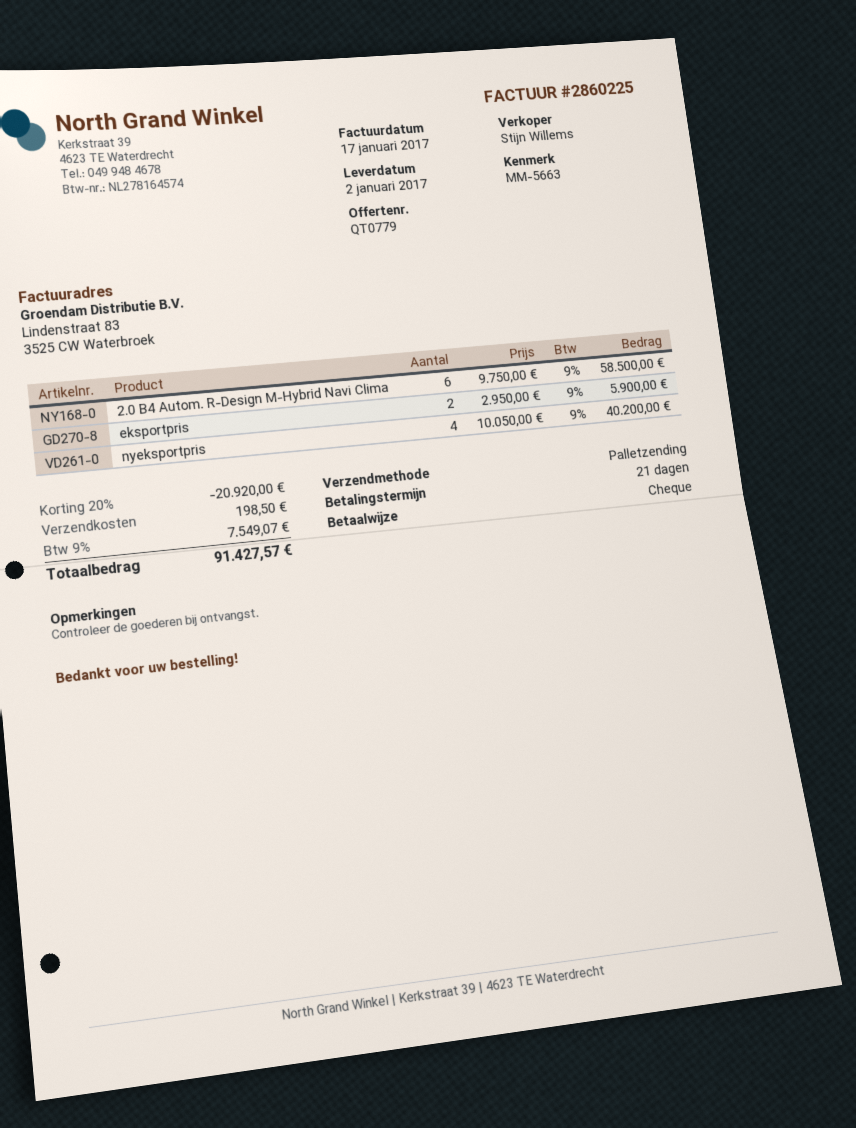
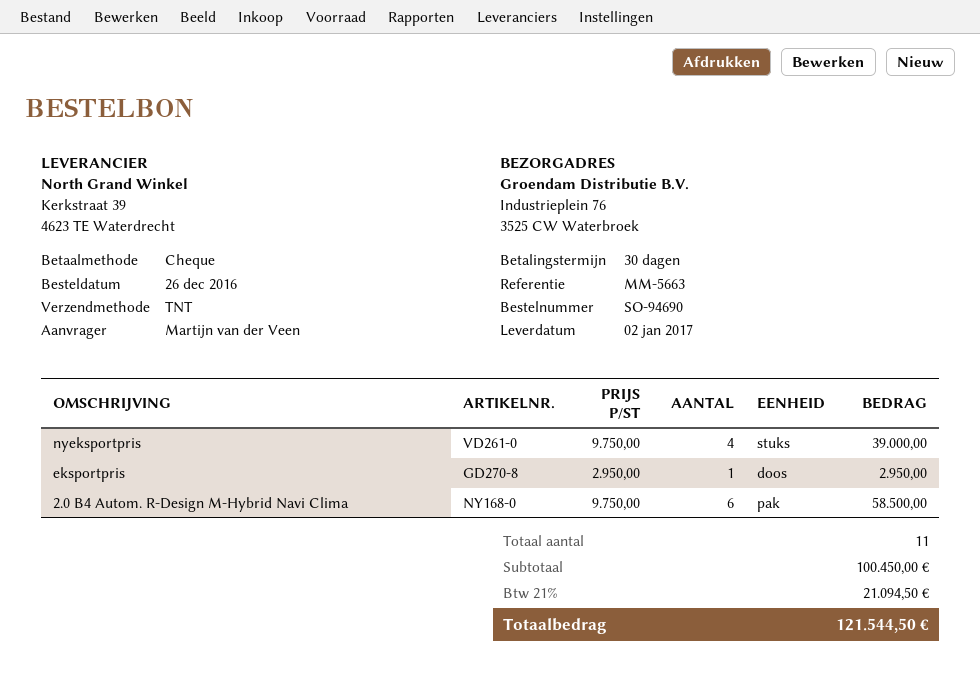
payment terms: 21 days -> 30 days
shipping method: pallet freight -> TNT
eksportpris: 2 x 2950.00 = 5900.00 -> 1 x 2950.00 = 2950.00
nyeksportpris: 4 x 10050.00 = 40200.00 -> 4 x 9750.00 = 39000.00
discount: 20% = 20920.00 -> none
shipping: 198.50 -> none
tax: 9% = 7549.07 -> 21% = 21094.50
total: 91427.57 -> 121544.50

